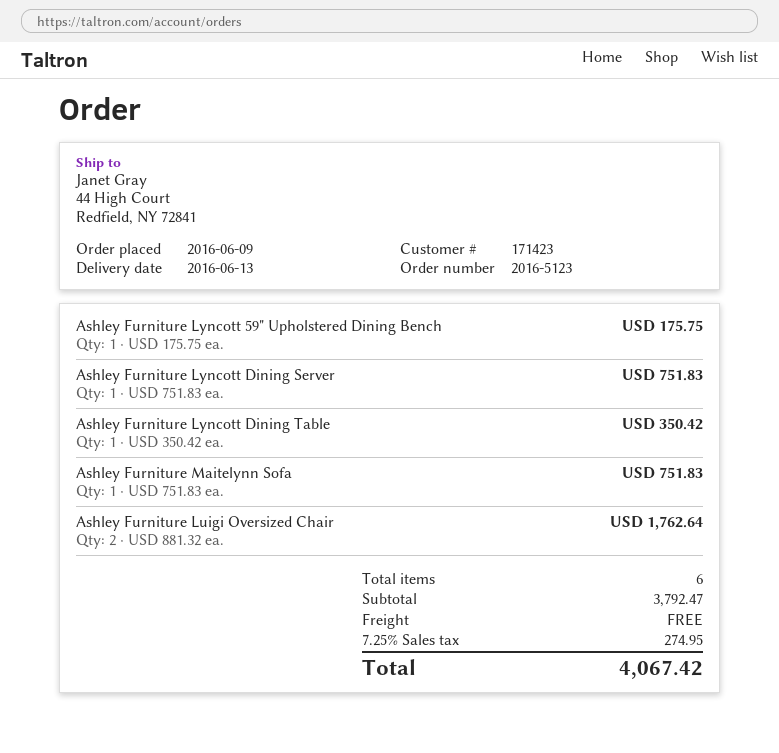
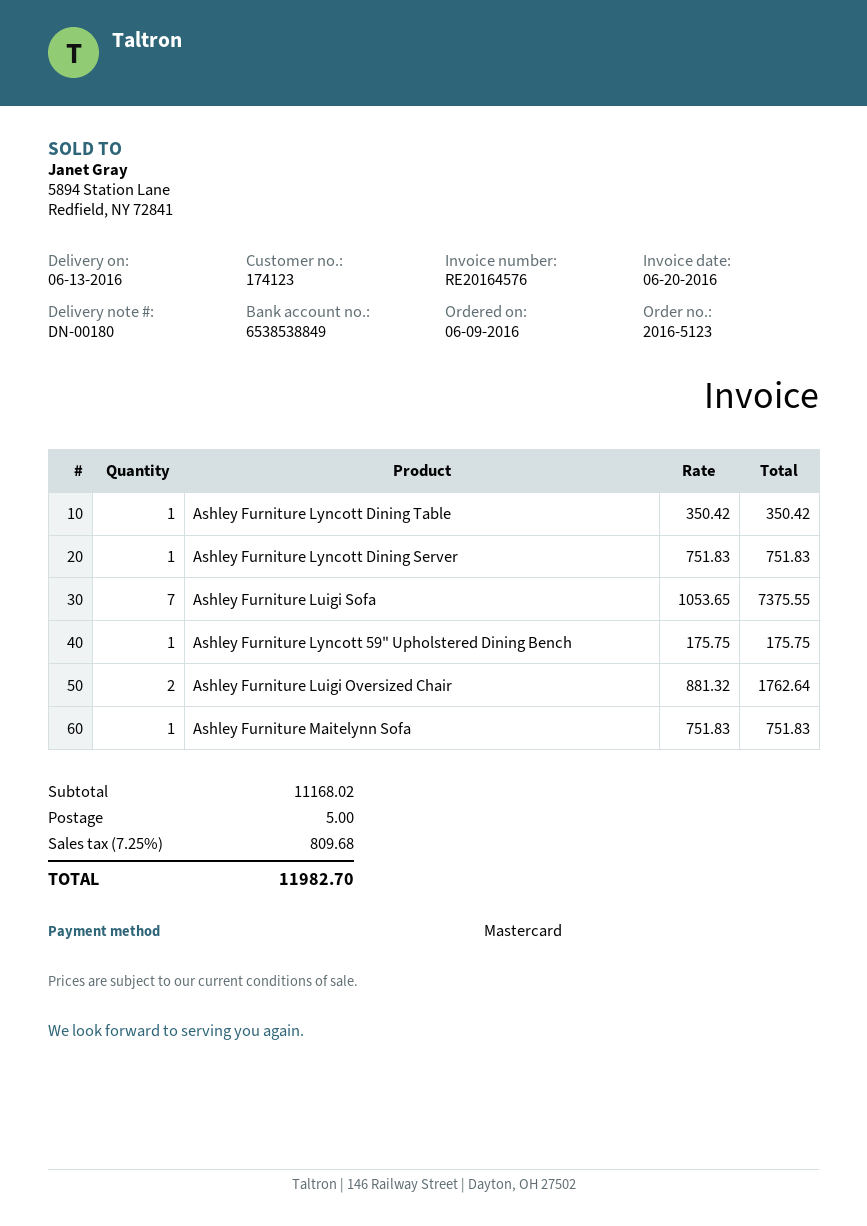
customer number: 171423 -> 174123
Ashley Furniture Luigi Sofa: none -> 7 x 1053.65 = 7375.55
subtotal: 3792.47 -> 11168.02
shipping: 0.00 -> 5.00
tax: 7.25% = 274.95 -> 7.25% = 809.68
total: 4067.42 -> 11982.70

